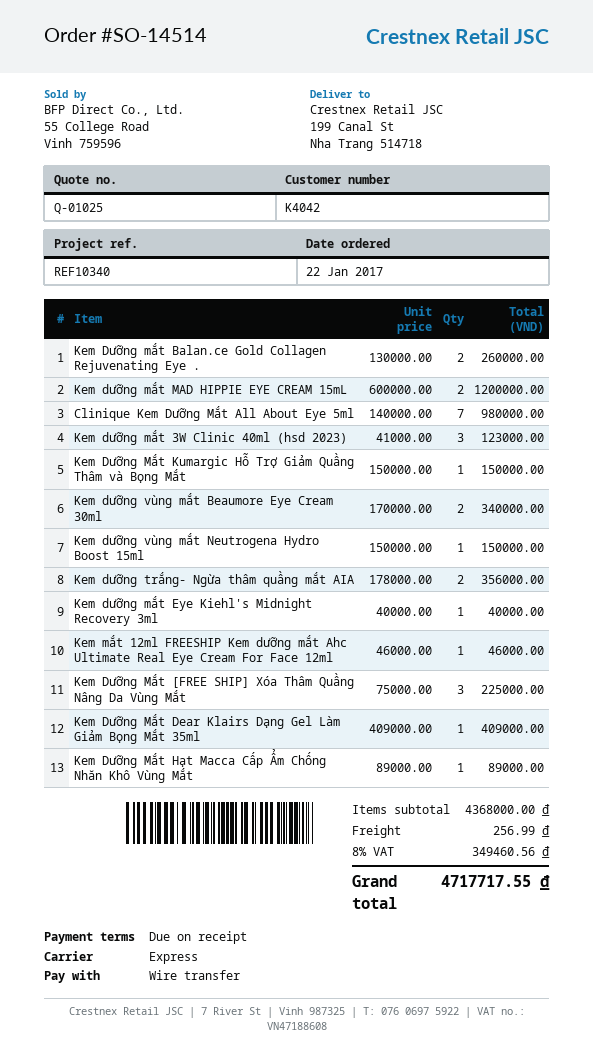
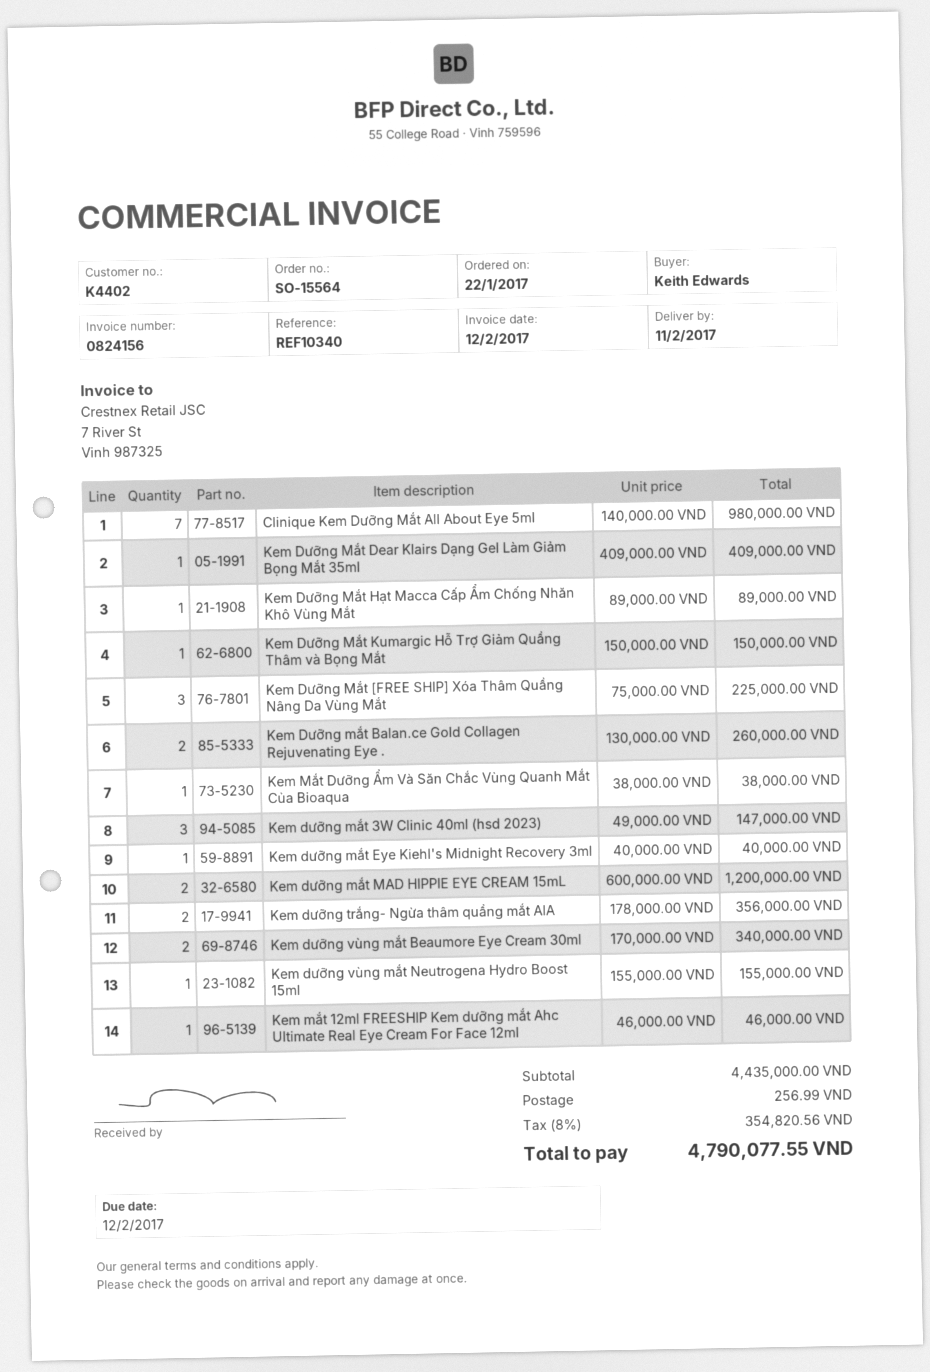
order number: SO-14514 -> SO-15564
customer number: K4042 -> K4402
Kem dưỡng mắt 3W Clinic 40ml (hsd 2023): 3 x 41000.00 = 123000.00 -> 3 x 49000.00 = 147000.00
Kem dưỡng vùng mắt Neutrogena Hydro Boost 15ml: 1 x 150000.00 = 150000.00 -> 1 x 155000.00 = 155000.00
Kem Mắt Dưỡng Ẩm Và Săn Chắc Vùng Quanh Mắt Của Bioaqua: none -> 1 x 38000.00 = 38000.00
subtotal: 4368000.00 -> 4435000.00
tax: 8% = 349460.56 -> 8% = 354820.56
total: 4717717.55 -> 4790077.55

